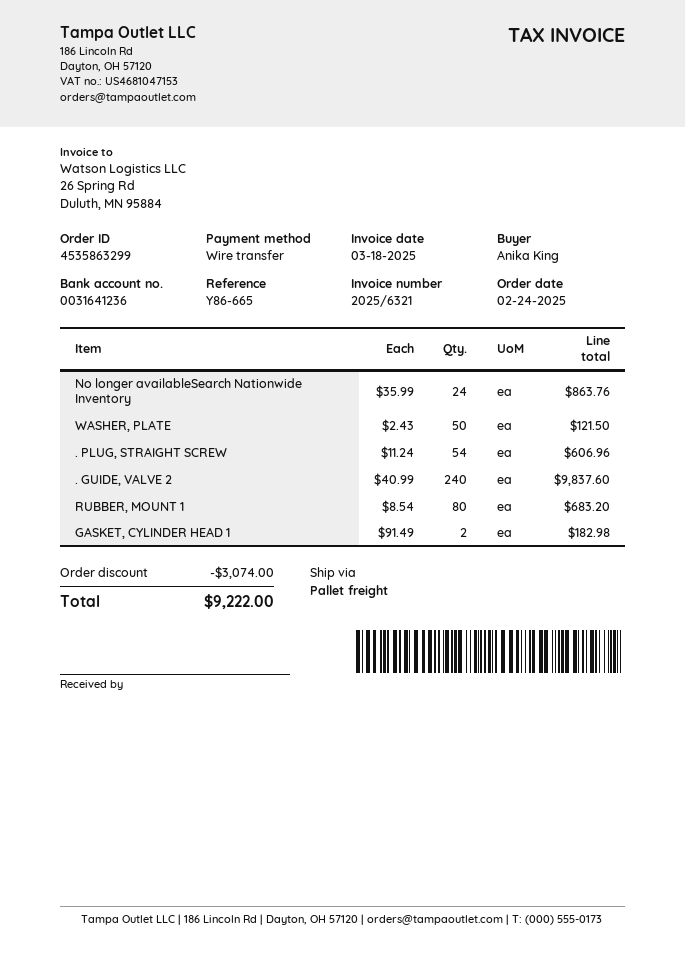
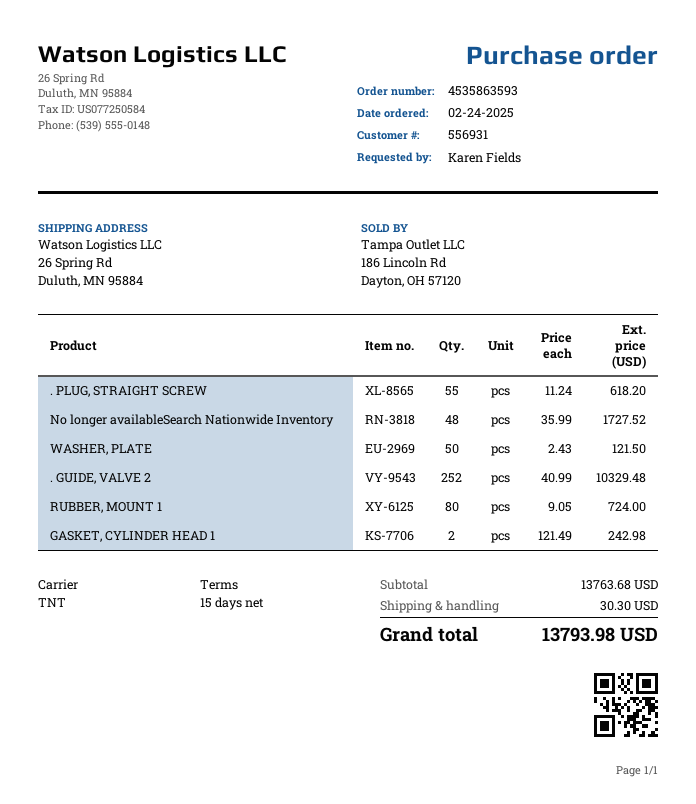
order number: 4535863299 -> 4535863593
ordered by: Anika King -> Karen Fields
shipping method: pallet freight -> TNT
No longer availableSearch Nationwide Inventory: 24 x 35.99 = 863.76 -> 48 x 35.99 = 1727.52
. PLUG, STRAIGHT SCREW: 54 x 11.24 = 606.96 -> 55 x 11.24 = 618.20
. GUIDE, VALVE 2: 240 x 40.99 = 9837.60 -> 252 x 40.99 = 10329.48
RUBBER, MOUNT 1: 80 x 8.54 = 683.20 -> 80 x 9.05 = 724.00
GASKET, CYLINDER HEAD 1: 2 x 91.49 = 182.98 -> 2 x 121.49 = 242.98
discount: 3074.00 -> none
shipping: none -> 30.30
total: 9222.00 -> 13793.98

